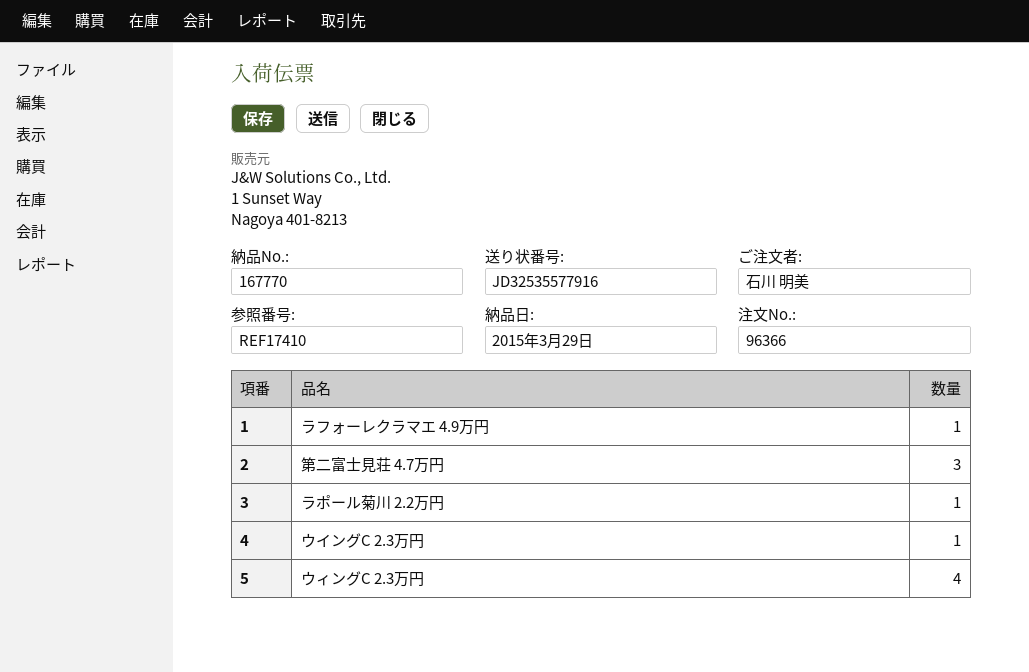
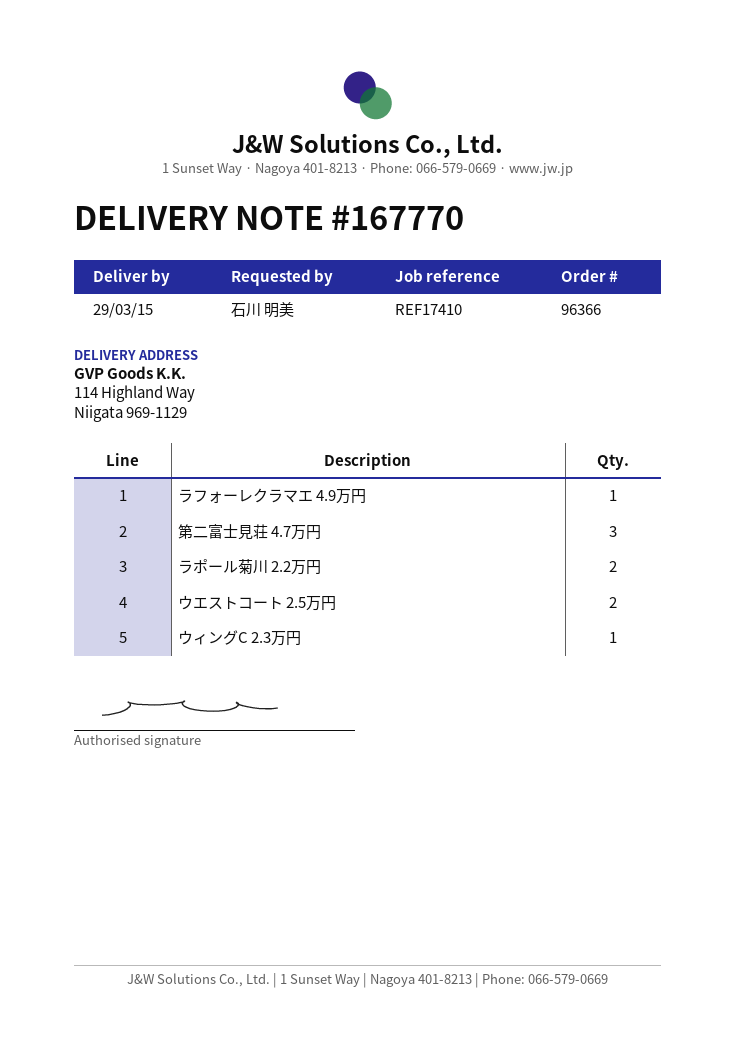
ラポール菊川 2.2万円: 1 -> 2
ウイングC 2.3万円: 1 -> none
ウィングC 2.3万円: 4 -> 1
ウエストコート 2.5万円: none -> 2

